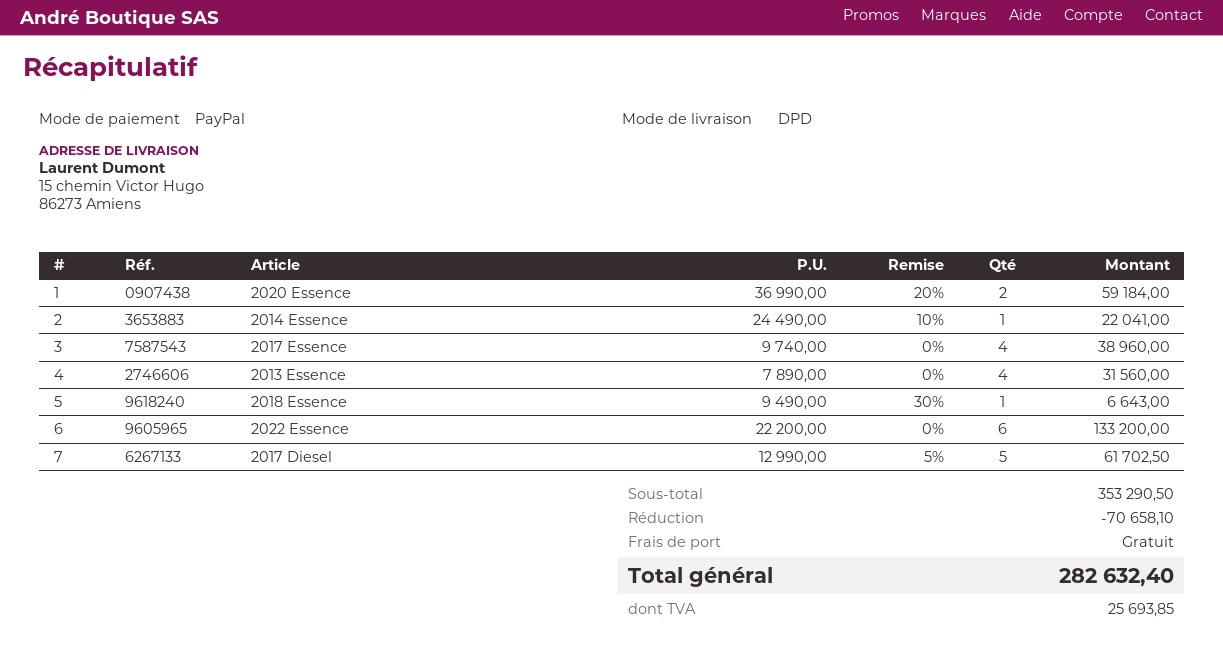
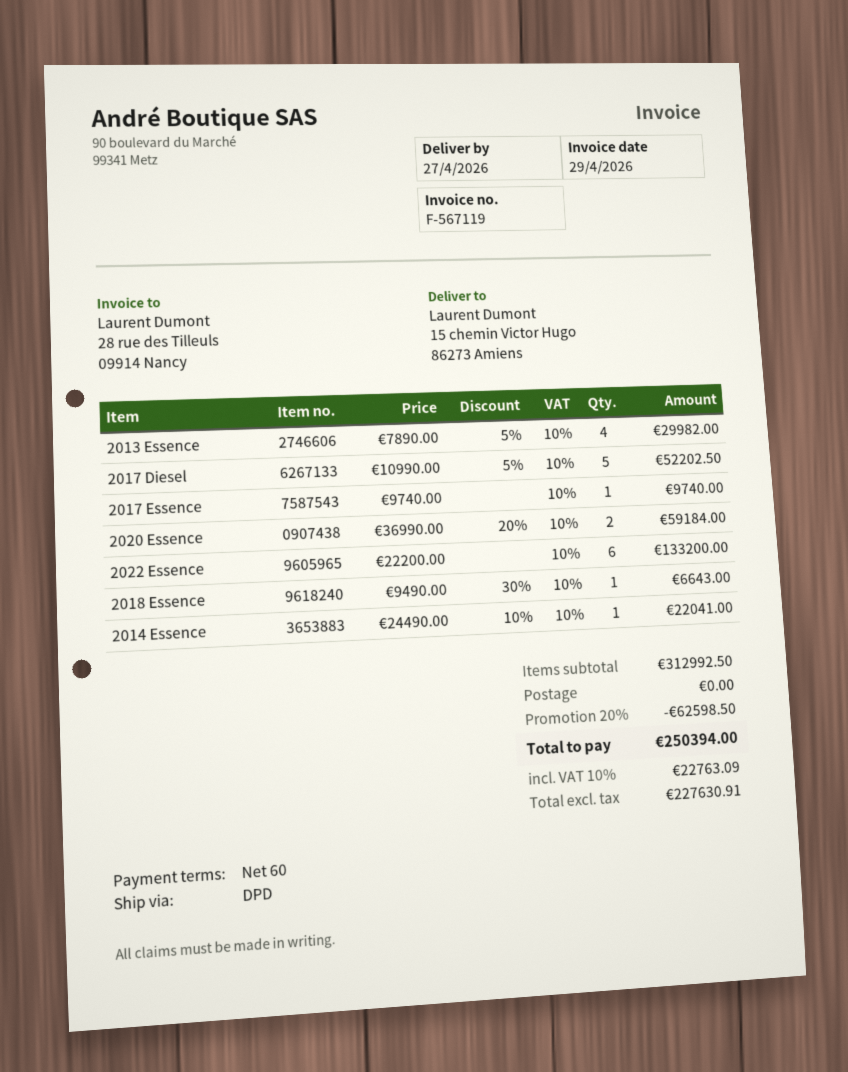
2017 Essence: 4 x 9740.00 = 38960.00 -> 1 x 9740.00 = 9740.00
2013 Essence: 4 x 7890.00 = 31560.00 -> 4 x 7890.00 - 5% = 29982.00
2017 Diesel: 5 x 12990.00 - 5% = 61702.50 -> 5 x 10990.00 - 5% = 52202.50
subtotal: 353290.50 -> 312992.50
discount: 70658.10 -> 62598.50
tax: 25693.85 -> 22763.09
total: 282632.40 -> 250394.00

